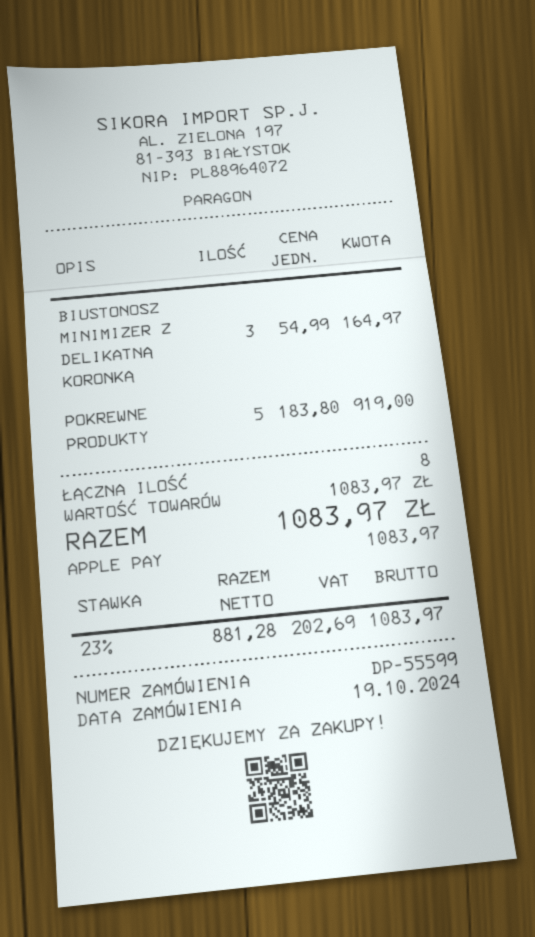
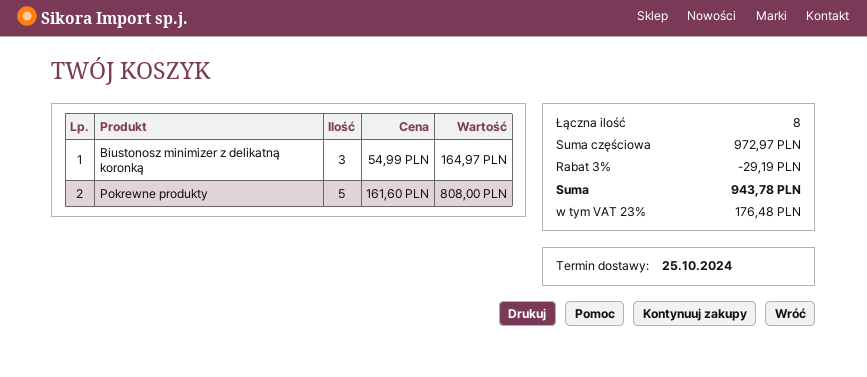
POKREWNE PRODUKTY: 5 x 183.80 = 919.00 -> 5 x 161.60 = 808.00
subtotal: 1083.97 -> 972.97
discount: none -> 3% = 29.19
tax: 23% = 202.69 -> 23% = 176.48
total: 1083.97 -> 943.78

